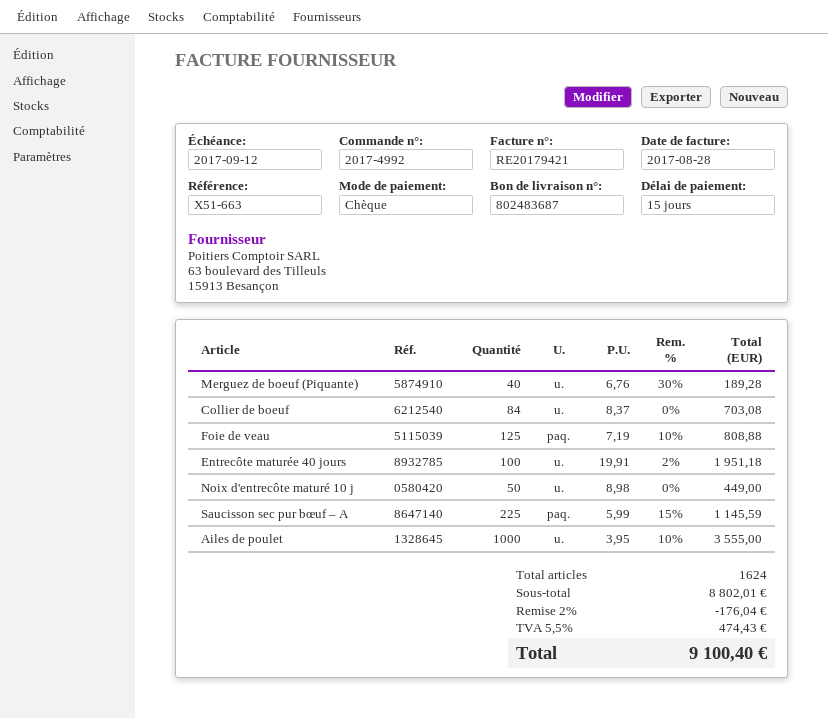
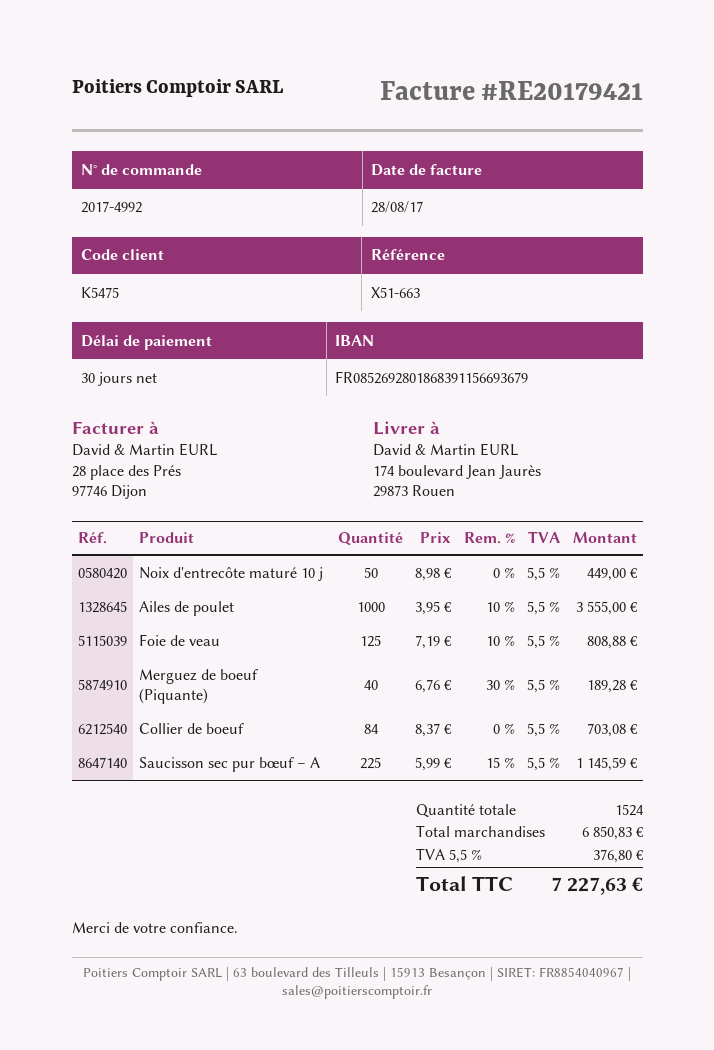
payment terms: 15 days -> 30 days
Entrecôte maturée 40 jours: 100 x 19.91 - 2% = 1951.18 -> none
total quantity: 1624 -> 1524
subtotal: 8802.01 -> 6850.83
discount: 2% = 176.04 -> none
tax: 5.5% = 474.43 -> 5.5% = 376.80
total: 9100.40 -> 7227.63

